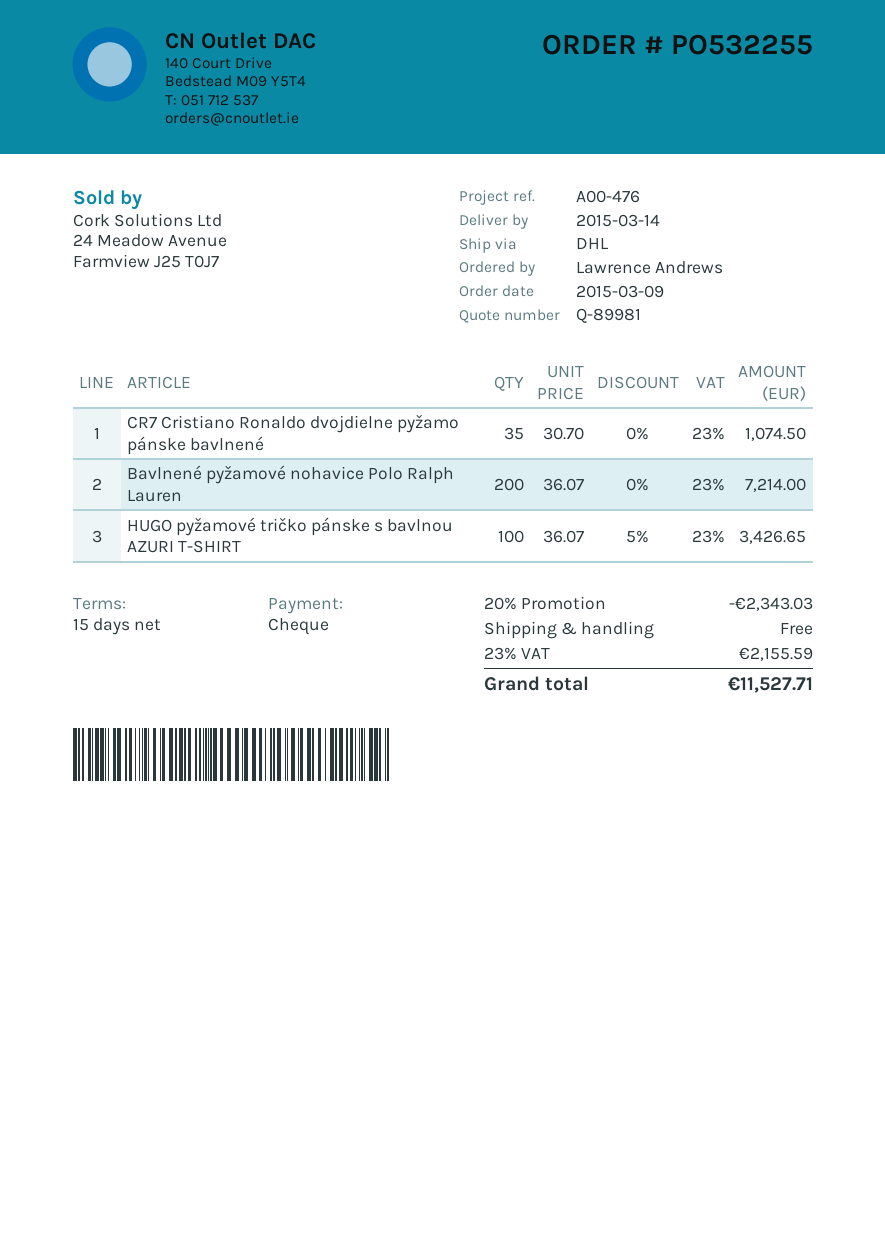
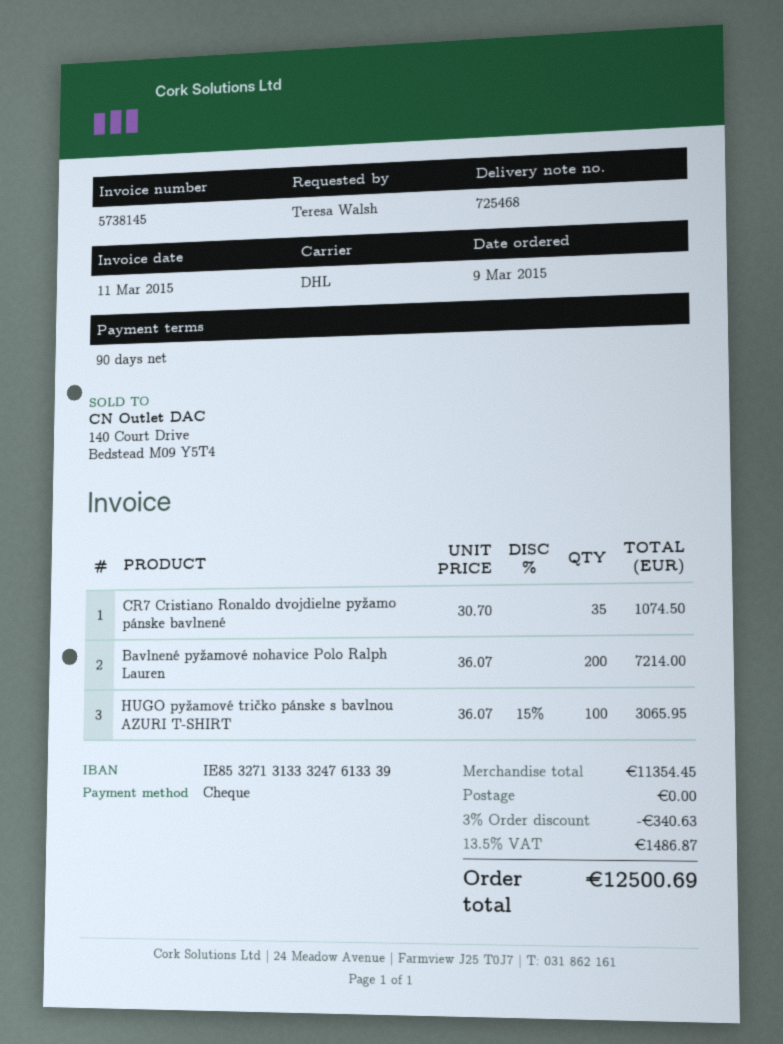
payment terms: 15 days -> 90 days
ordered by: Lawrence Andrews -> Teresa Walsh
HUGO pyžamové tričko pánske s bavlnou AZURI T-SHIRT: 100 x 36.07 - 5% = 3426.65 -> 100 x 36.07 - 15% = 3065.95
discount: 20% = 2343.03 -> 3% = 340.63
tax: 23% = 2155.59 -> 13.5% = 1486.87
total: 11527.71 -> 12500.69

